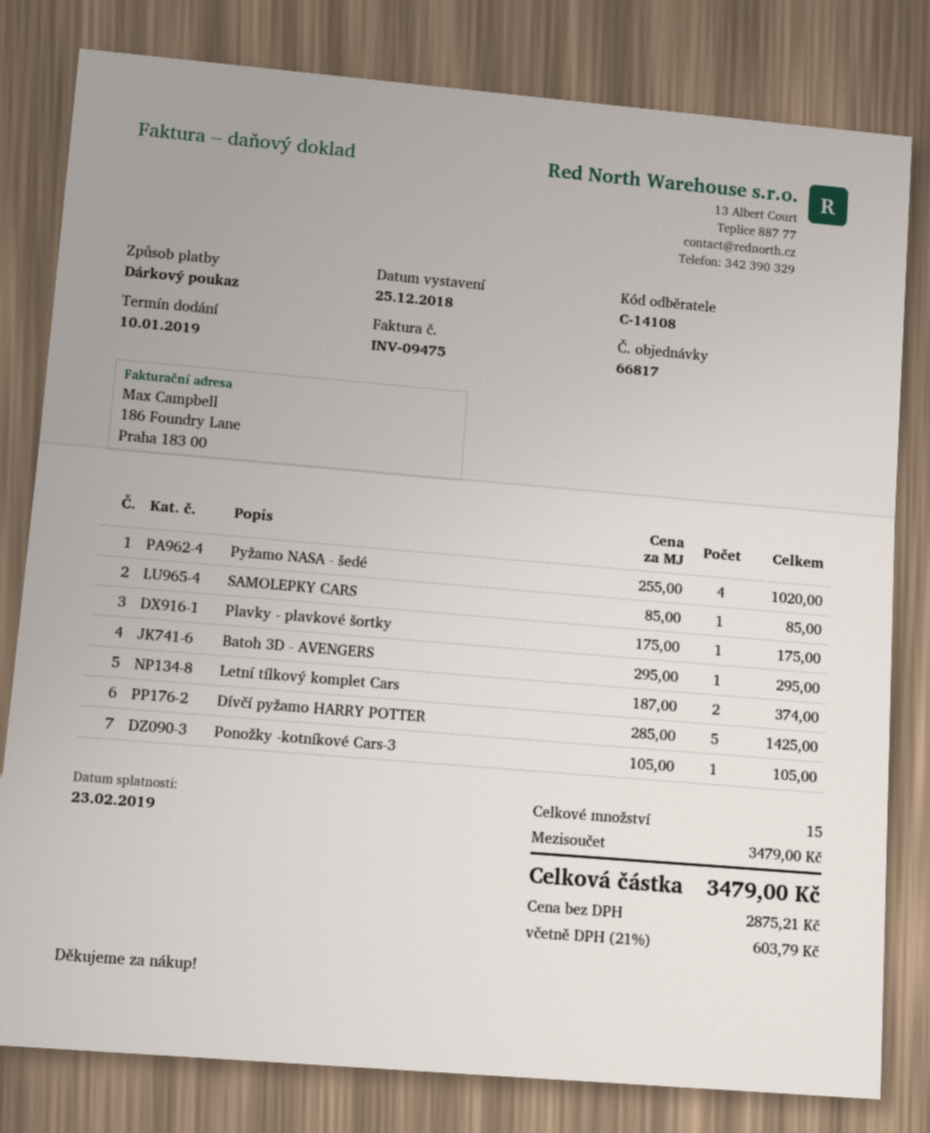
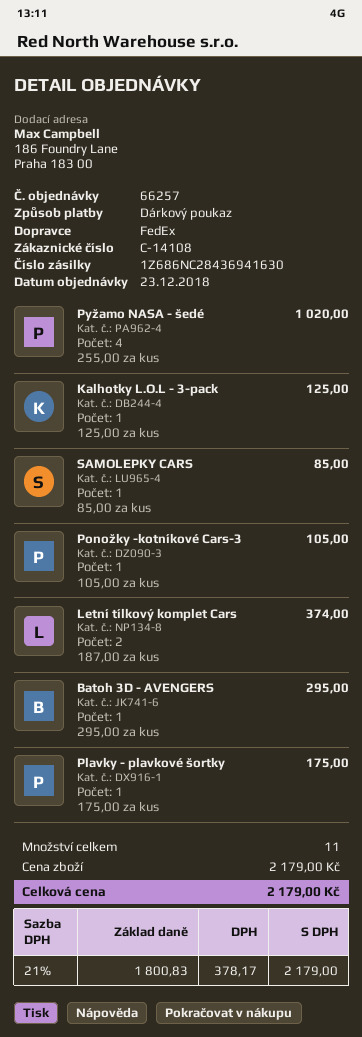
order number: 66817 -> 66257
Dívčí pyžamo HARRY POTTER: 5 x 285.00 = 1425.00 -> none
Kalhotky L.O.L - 3-pack: none -> 1 x 125.00 = 125.00
total quantity: 15 -> 11
subtotal: 3479.00 -> 2179.00
net: 2875.21 -> 1800.83
tax: 21% = 603.79 -> 21% = 378.17
total: 3479.00 -> 2179.00

